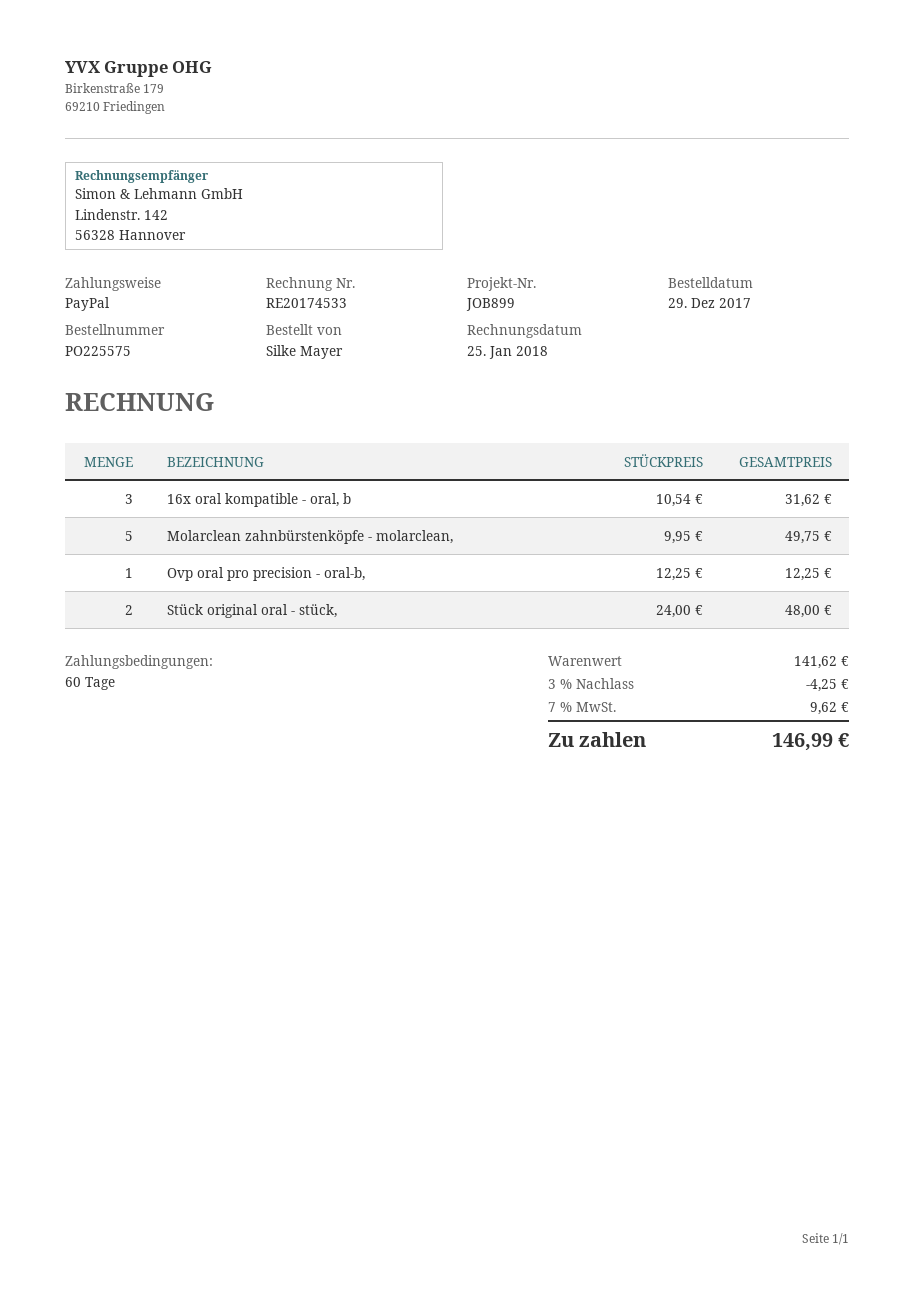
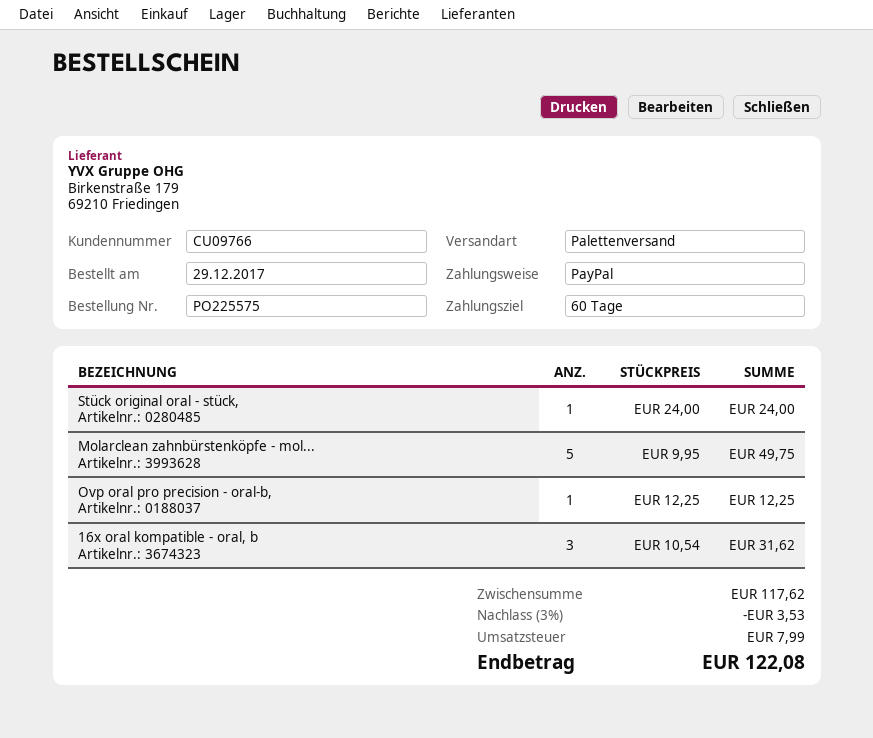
Stück original oral - stück,: 2 x 24.00 = 48.00 -> 1 x 24.00 = 24.00
subtotal: 141.62 -> 117.62
discount: 3% = 4.25 -> 3% = 3.53
tax: 9.62 -> 7.99
total: 146.99 -> 122.08

